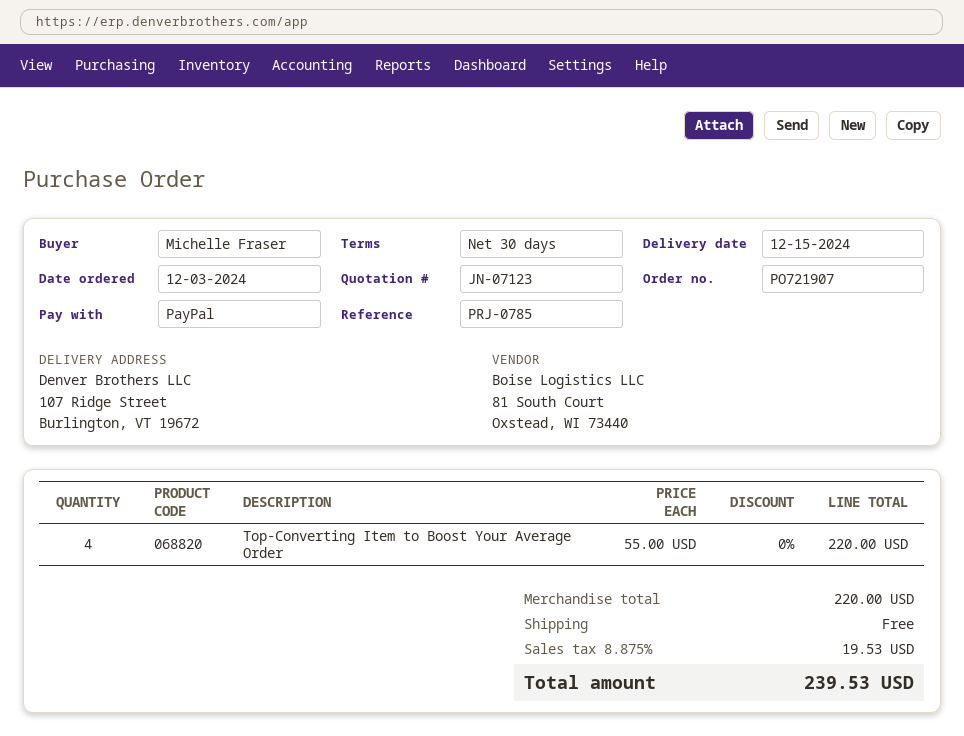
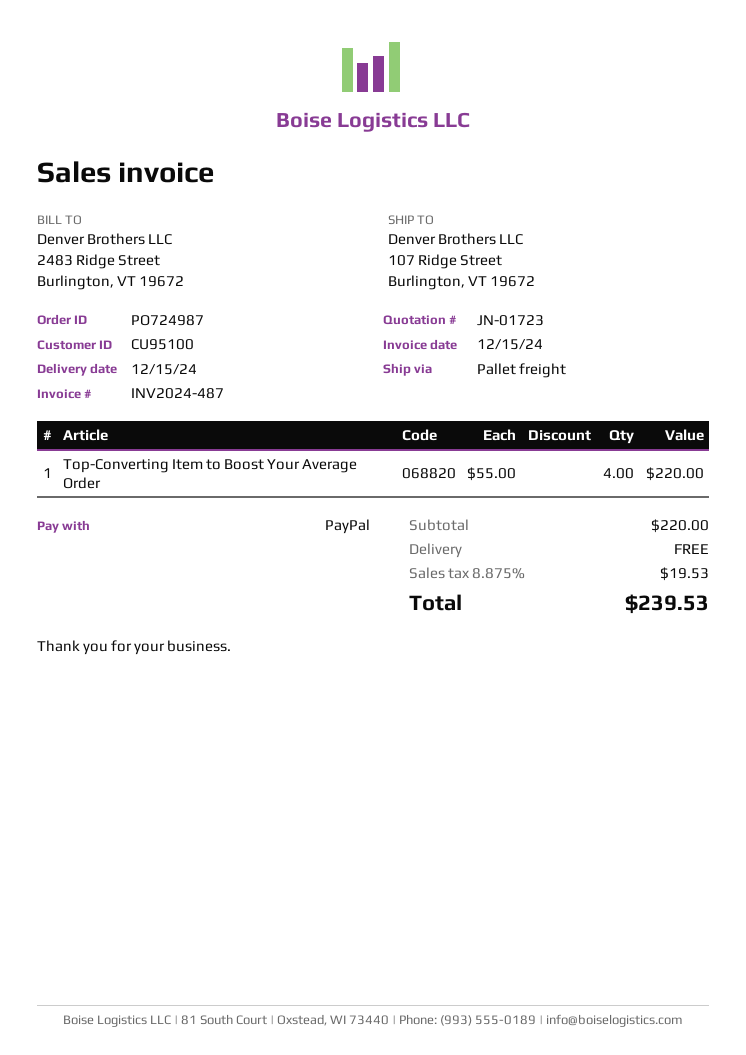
quote number: JN-07123 -> JN-01723
order number: PO721907 -> PO724987

